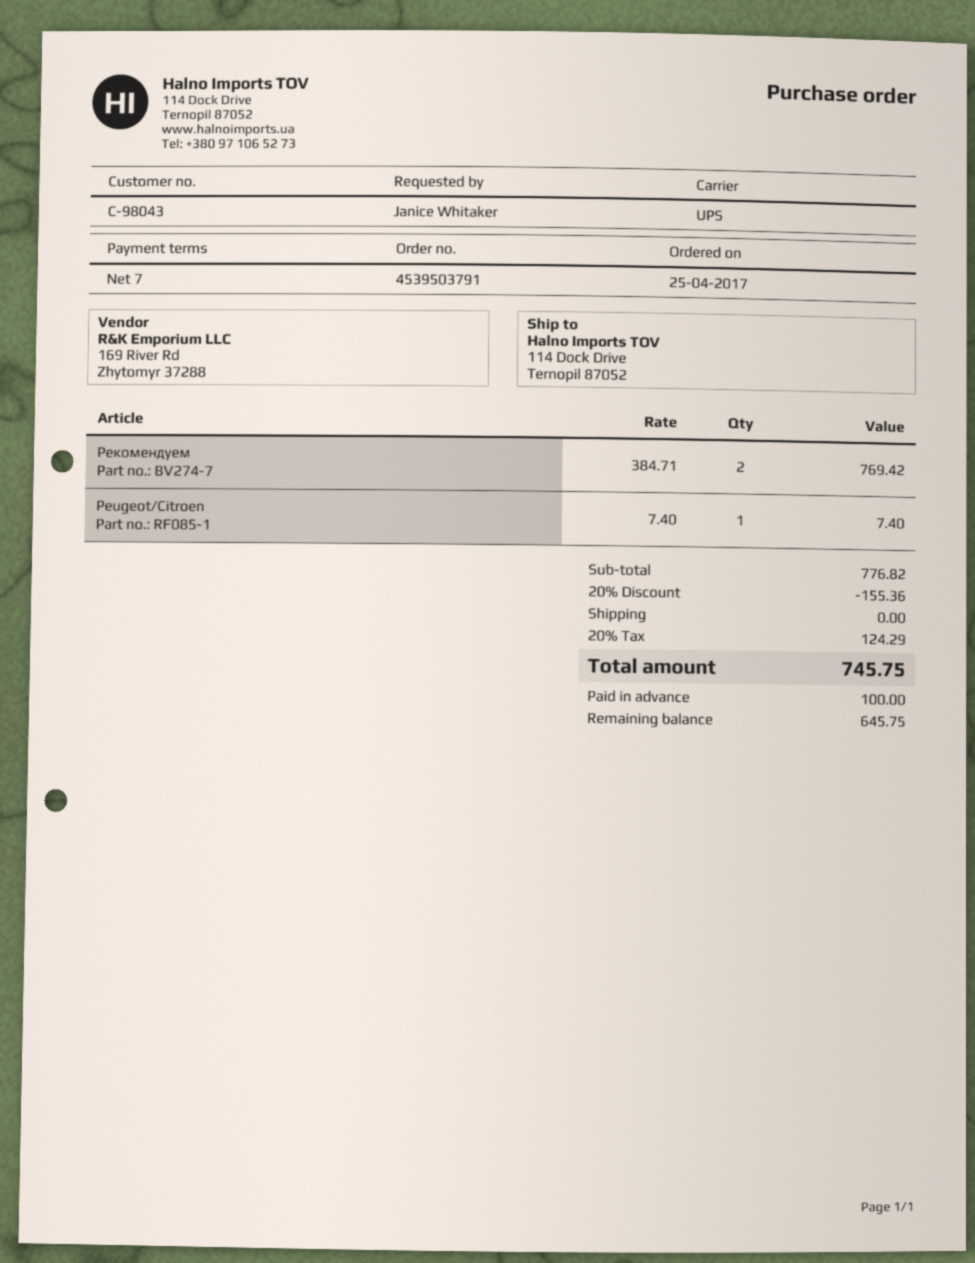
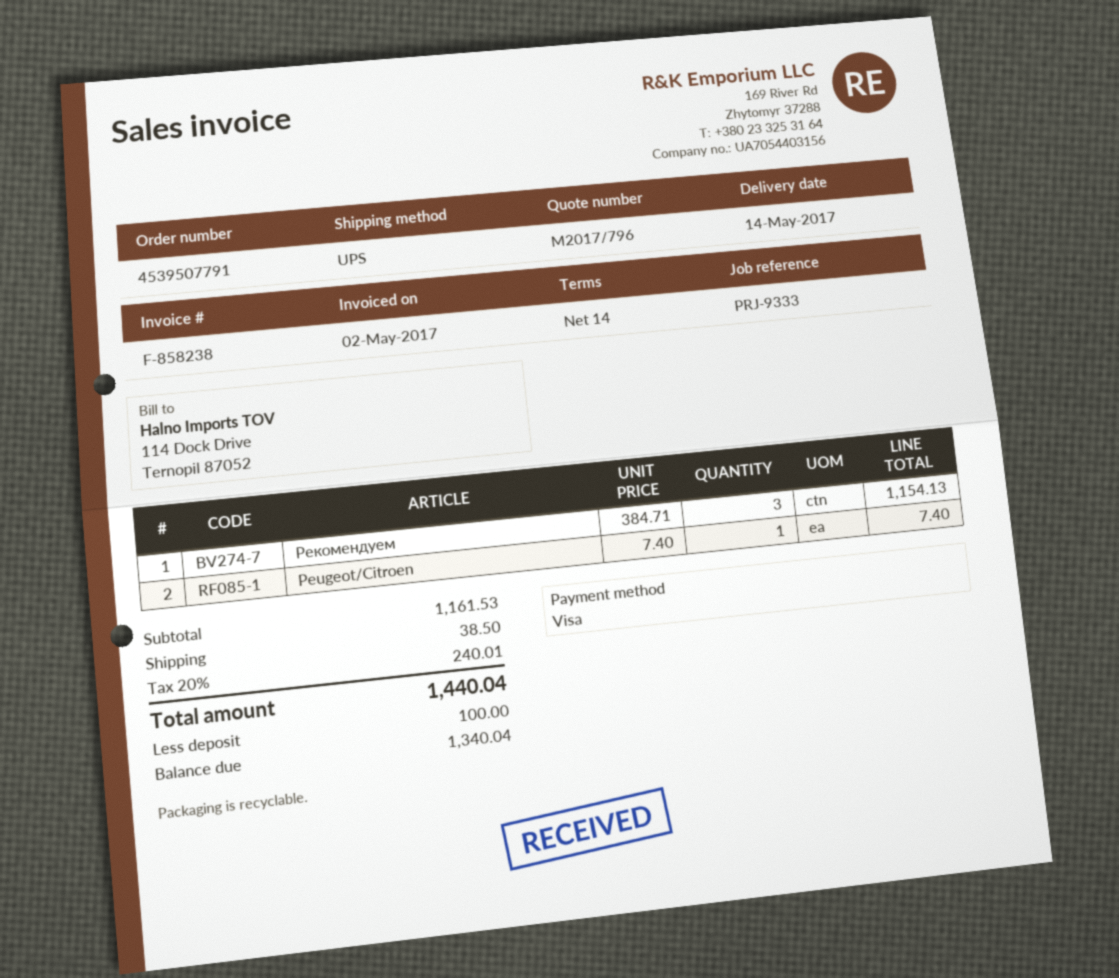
order number: 4539503791 -> 4539507791
payment terms: 7 days -> 14 days
Рекомендуем: 2 x 384.71 = 769.42 -> 3 x 384.71 = 1154.13
subtotal: 776.82 -> 1161.53
discount: 20% = 155.36 -> none
shipping: 0.00 -> 38.50
tax: 20% = 124.29 -> 20% = 240.01
total: 745.75 -> 1440.04
balance: 645.75 -> 1340.04

